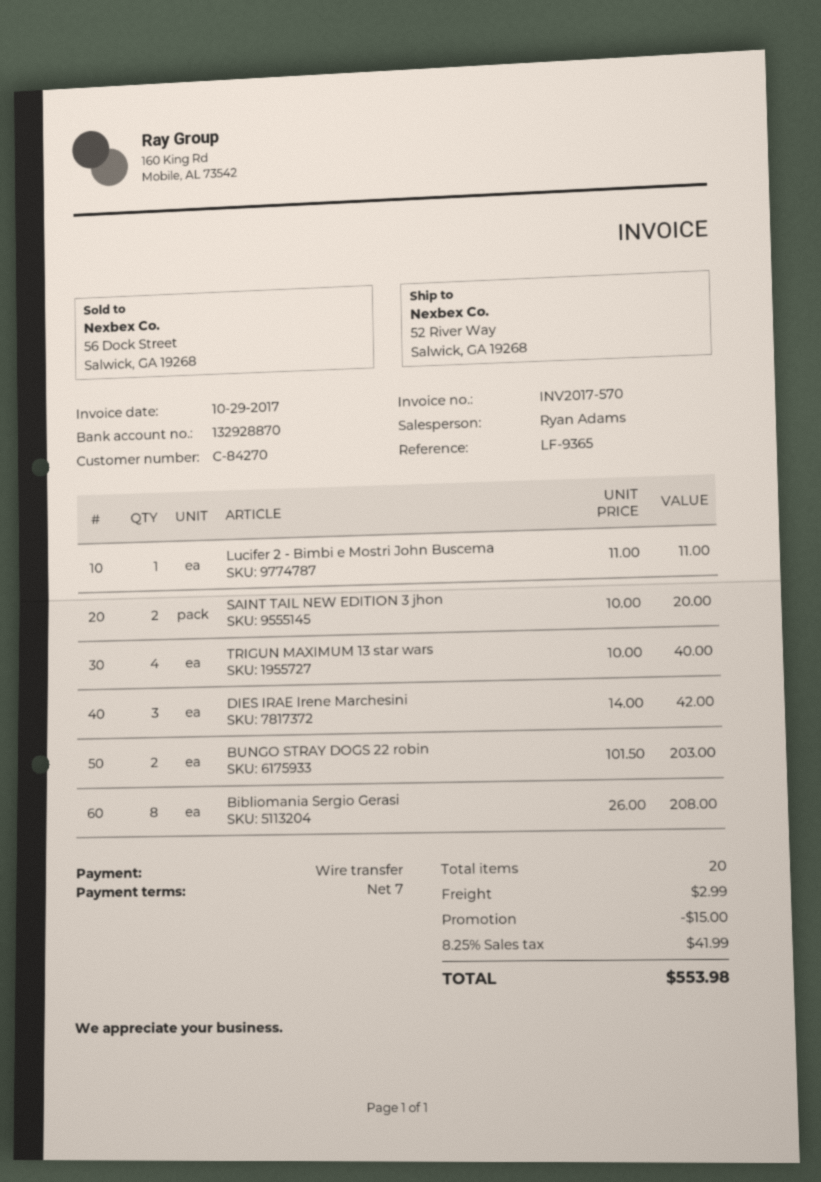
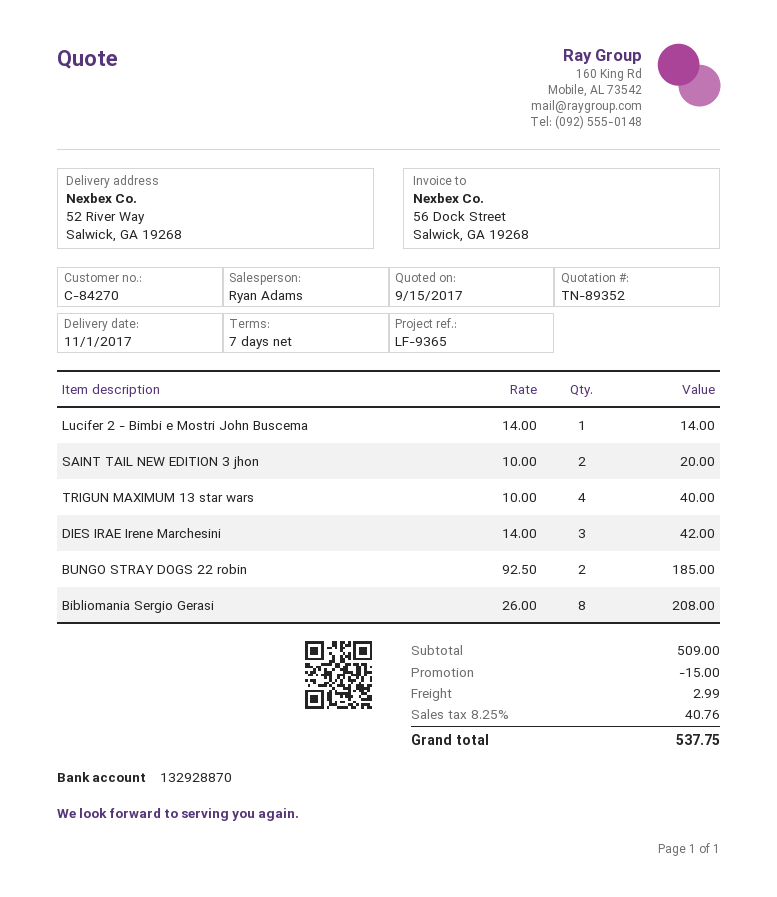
Lucifer 2 - Bimbi e Mostri John Buscema: 1 x 11.00 = 11.00 -> 1 x 14.00 = 14.00
BUNGO STRAY DOGS 22 robin: 2 x 101.50 = 203.00 -> 2 x 92.50 = 185.00
tax: 8.25% = 41.99 -> 8.25% = 40.76
total: 553.98 -> 537.75

